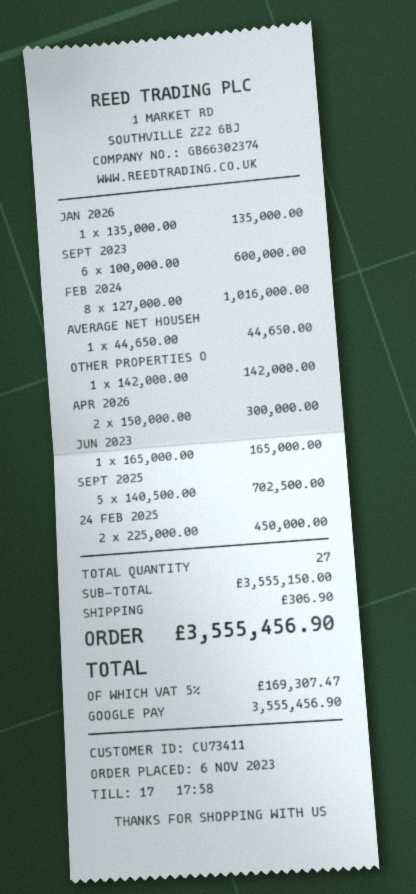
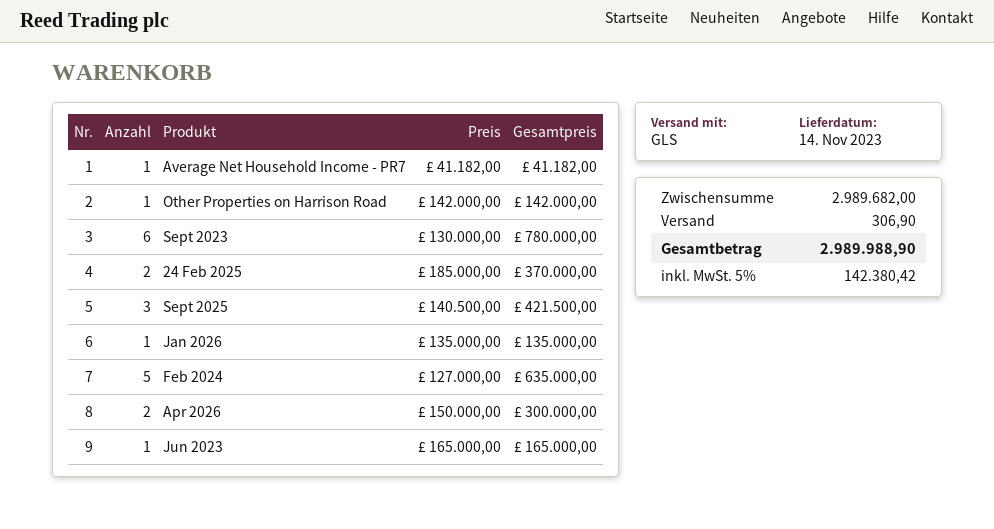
SEPT 2023: 6 x 100000.00 = 600000.00 -> 6 x 130000.00 = 780000.00
FEB 2024: 8 x 127000.00 = 1016000.00 -> 5 x 127000.00 = 635000.00
AVERAGE NET HOUSEH: 1 x 44650.00 = 44650.00 -> 1 x 41182.00 = 41182.00
SEPT 2025: 5 x 140500.00 = 702500.00 -> 3 x 140500.00 = 421500.00
24 FEB 2025: 2 x 225000.00 = 450000.00 -> 2 x 185000.00 = 370000.00
subtotal: 3555150.00 -> 2989682.00
tax: 5% = 169307.47 -> 5% = 142380.42
total: 3555456.90 -> 2989988.90

